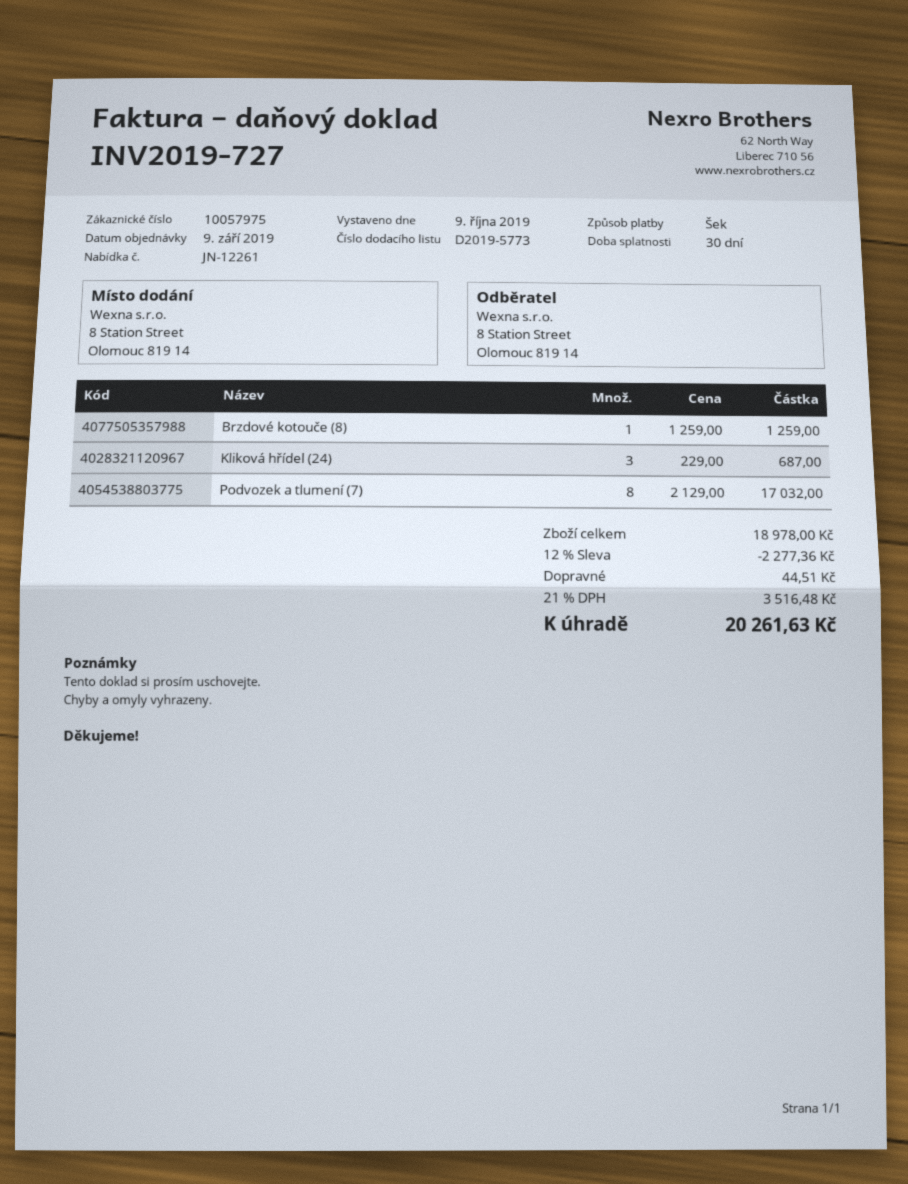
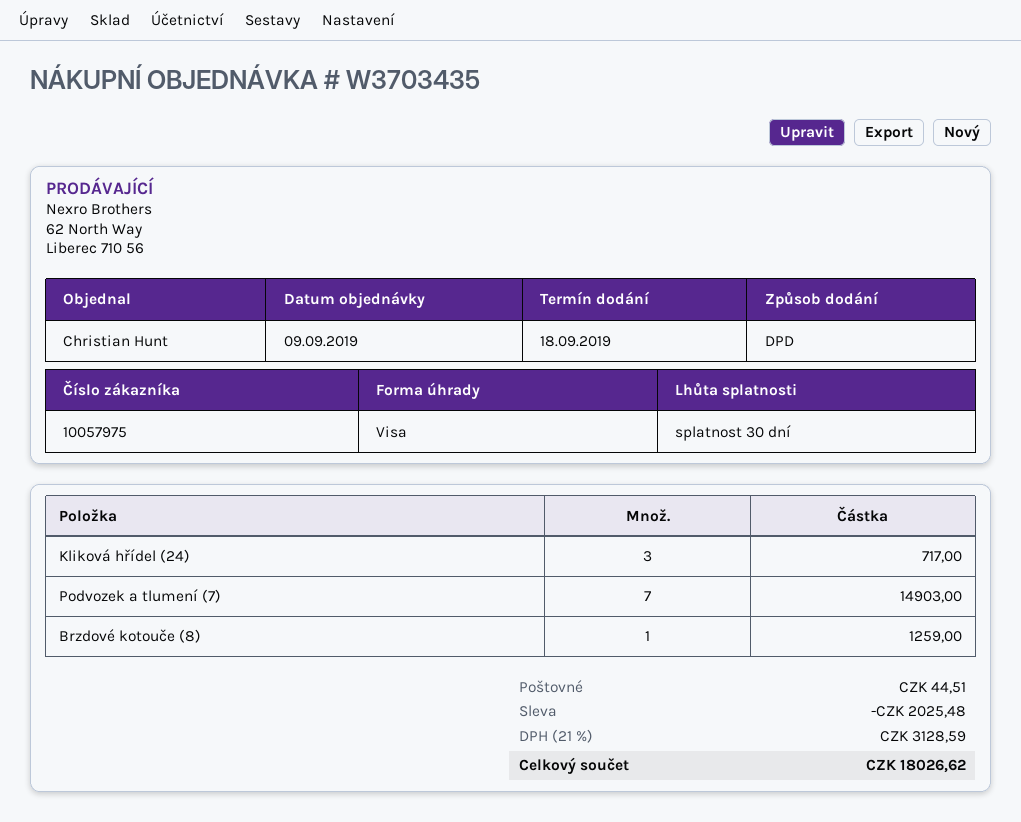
payment method: cheque -> Visa
Kliková hřídel (24): 3 for 687.00 -> 3 for 717.00
Podvozek a tlumení (7): 8 for 17032.00 -> 7 for 14903.00
discount: 2277.36 -> 2025.48
tax: 21% = 3516.48 -> 21% = 3128.59
total: 20261.63 -> 18026.62

